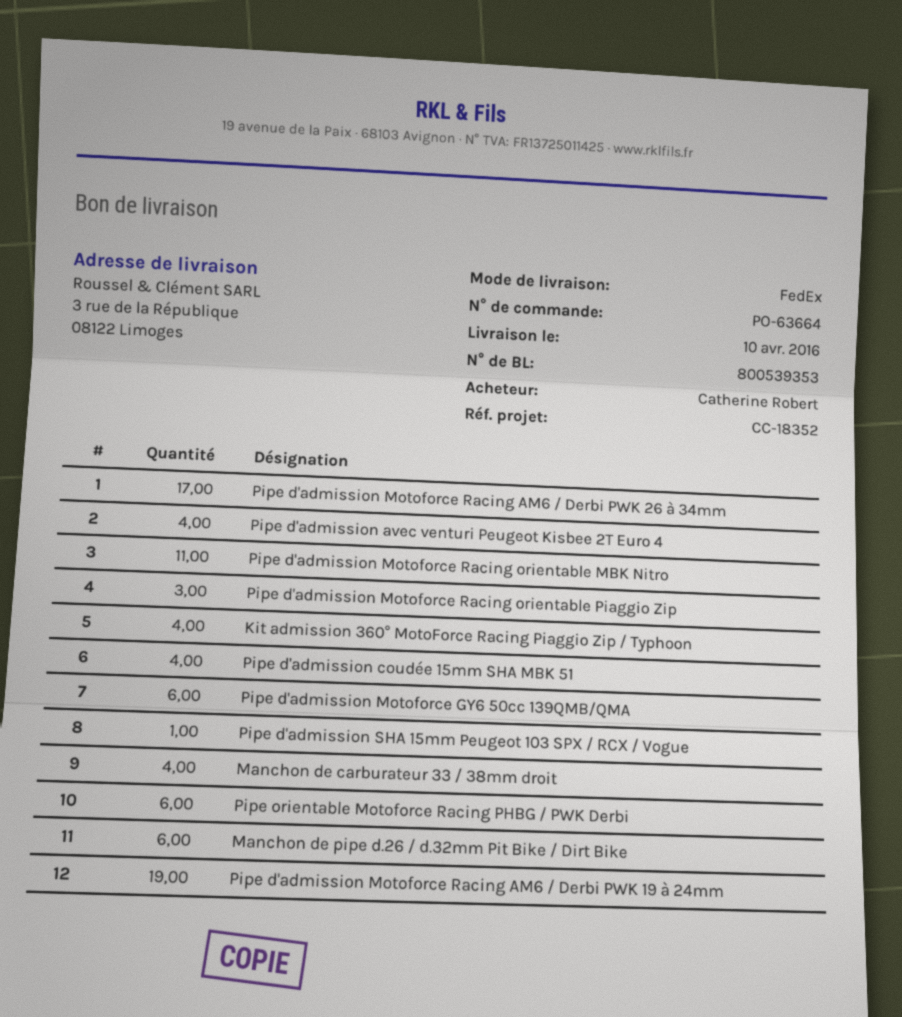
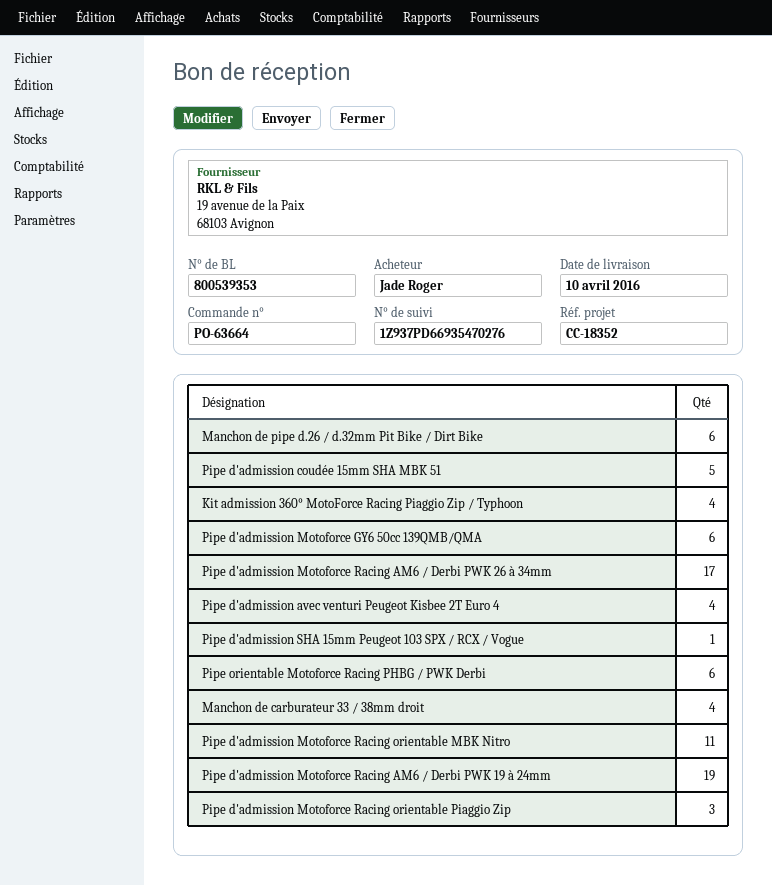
ordered by: Catherine Robert -> Jade Roger
Pipe d'admission coudée 15mm SHA MBK 51: 4 -> 5

